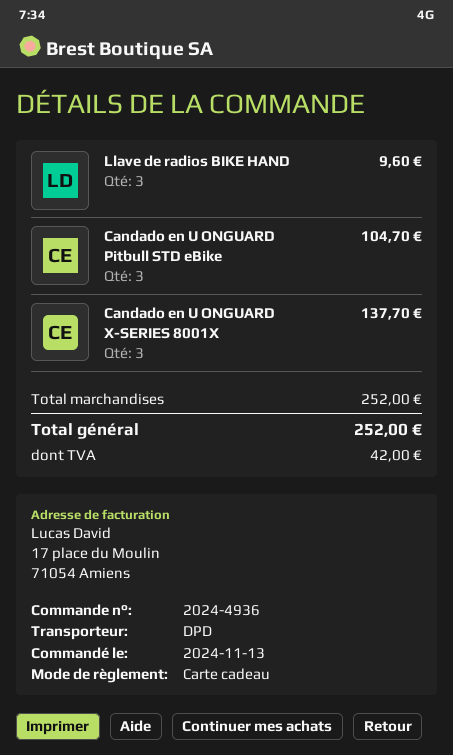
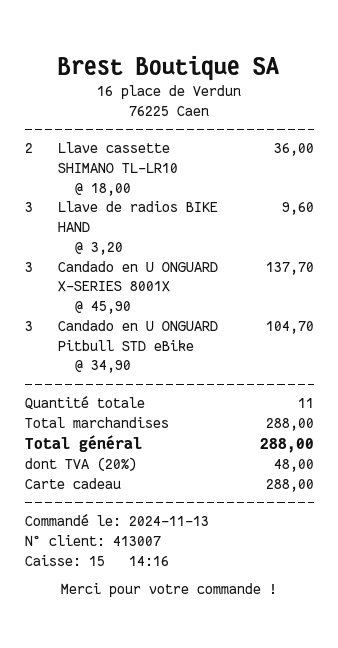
Llave cassette SHIMANO TL-LR10: none -> 2 for 36.00
subtotal: 252.00 -> 288.00
tax: 42.00 -> 48.00
total: 252.00 -> 288.00

